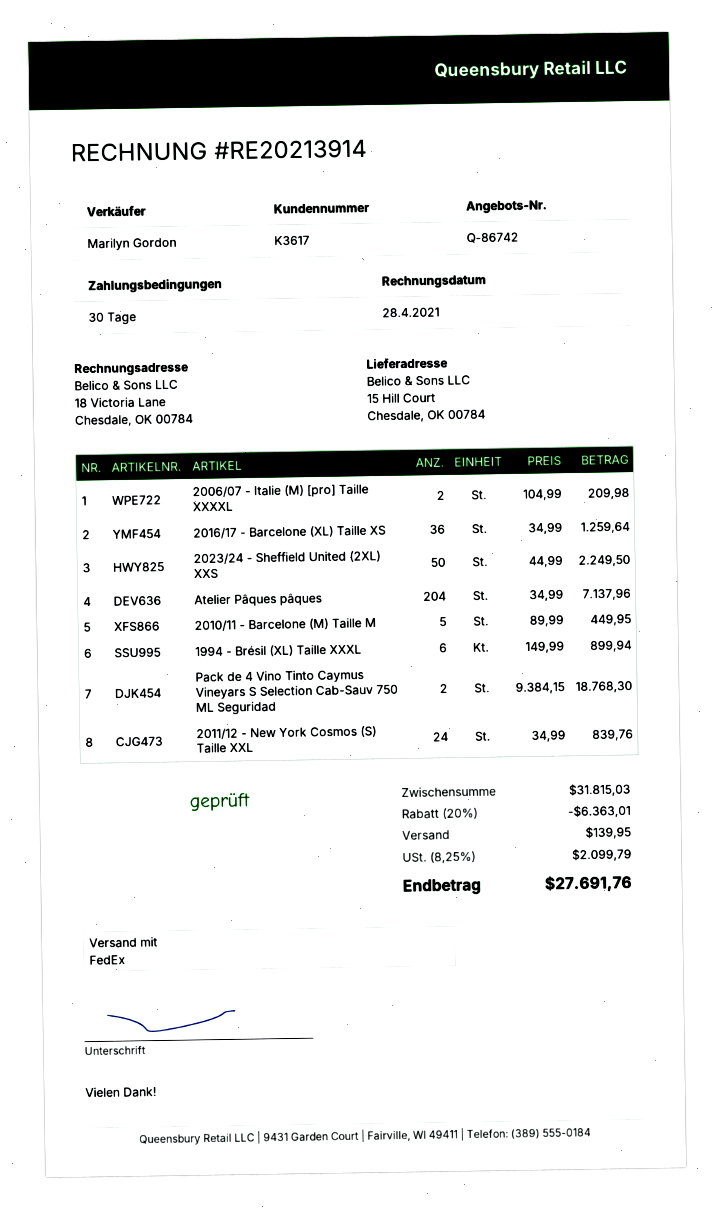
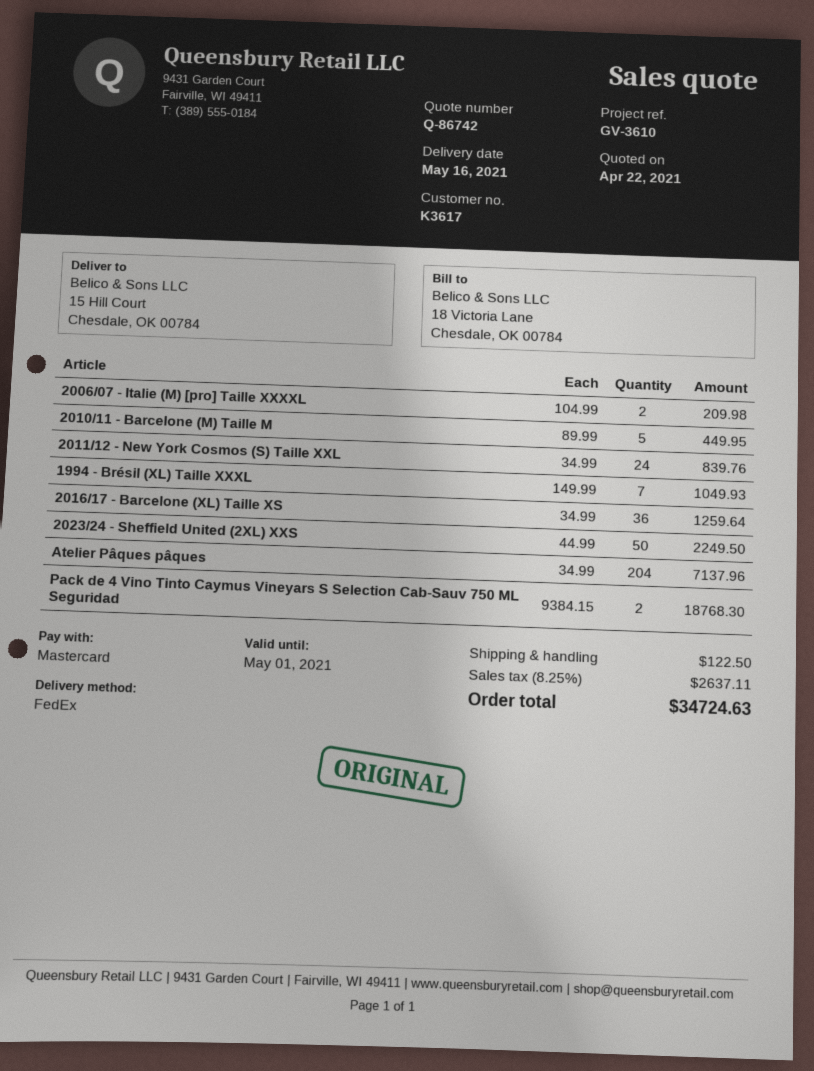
1994 - Brésil (XL) Taille XXXL: 6 x 149.99 = 899.94 -> 7 x 149.99 = 1049.93
discount: 20% = 6363.01 -> none
shipping: 139.95 -> 122.50
tax: 8.25% = 2099.79 -> 8.25% = 2637.11
total: 27691.76 -> 34724.63

